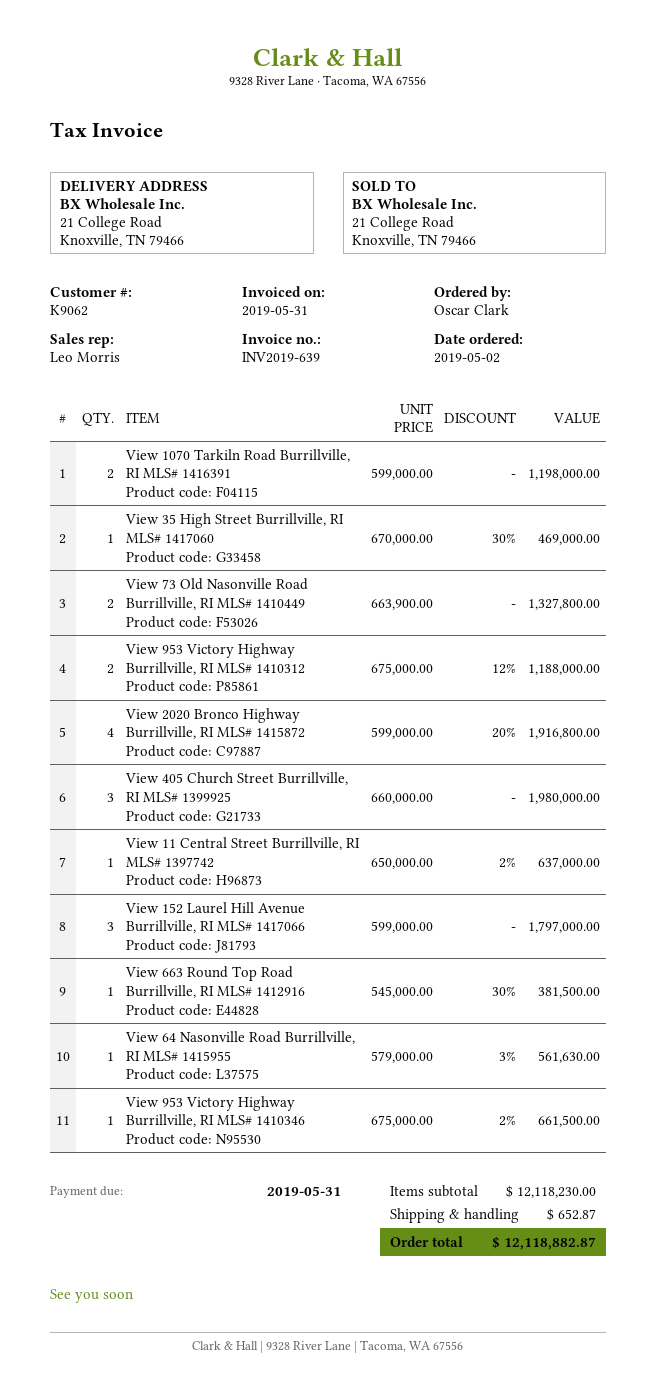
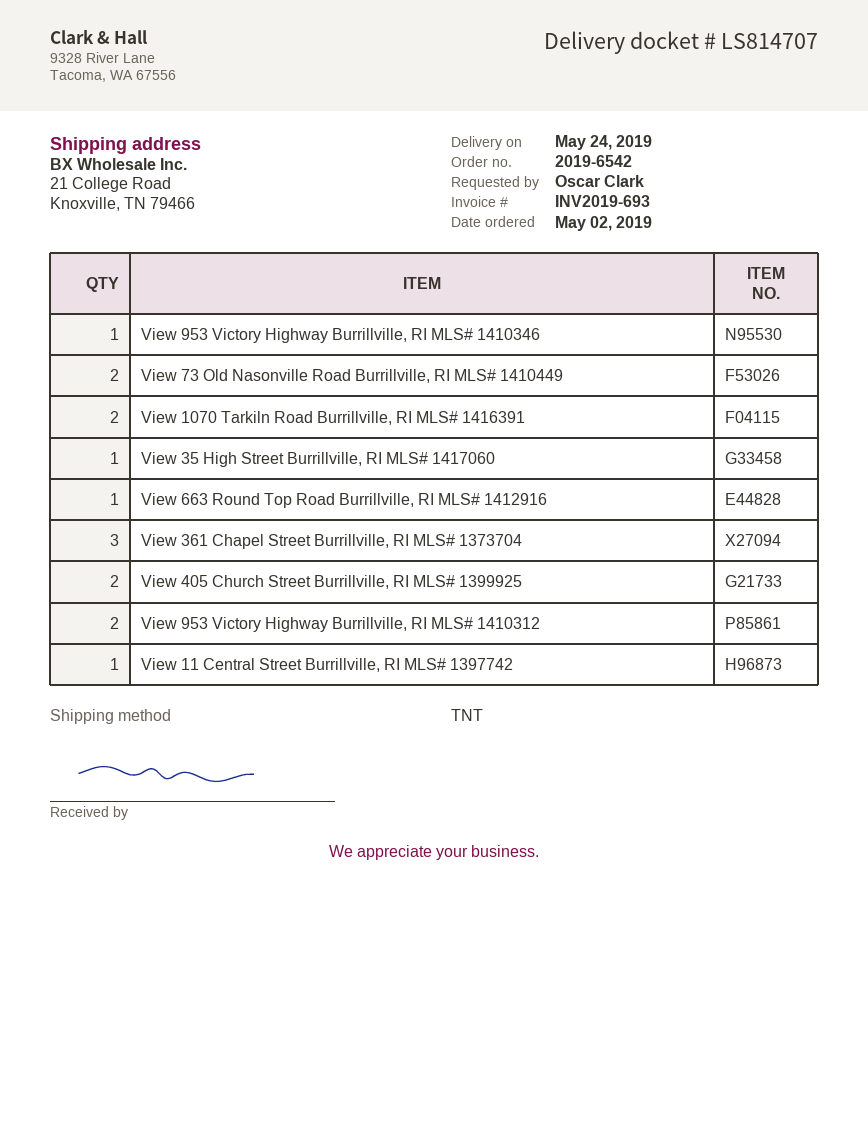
invoice number: INV2019-639 -> INV2019-693
View 2020 Bronco Highway Burrillville, RI MLS# 1415872: 4 -> none
View 405 Church Street Burrillville, RI MLS# 1399925: 3 -> 2
View 152 Laurel Hill Avenue Burrillville, RI MLS# 1417066: 3 -> none
View 64 Nasonville Road Burrillville, RI MLS# 1415955: 1 -> none
View 361 Chapel Street Burrillville, RI MLS# 1373704: none -> 3

